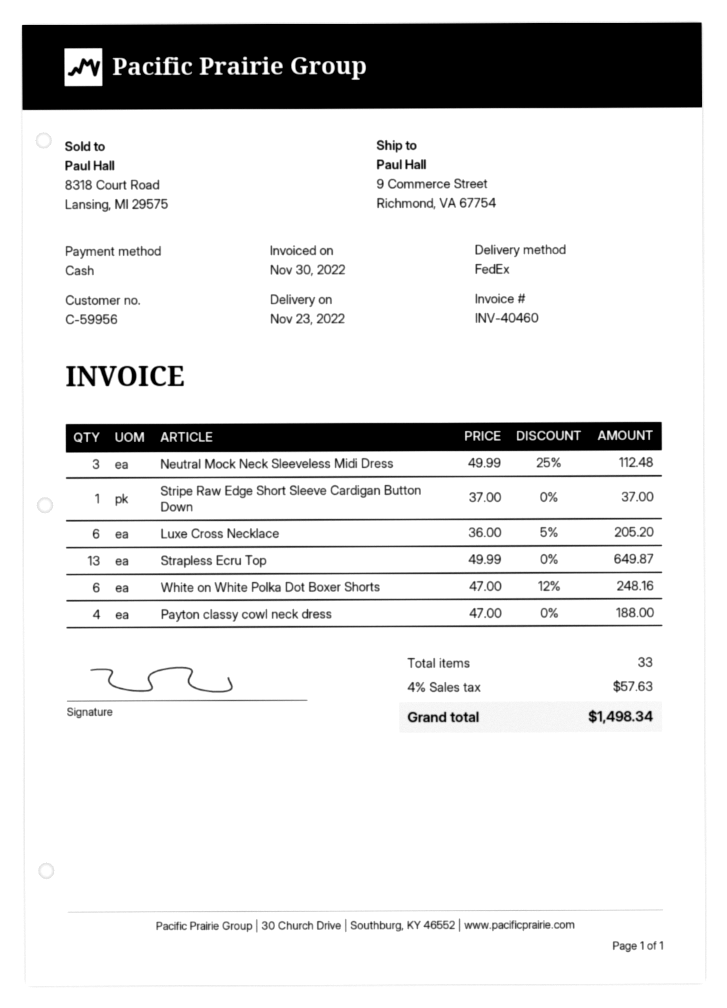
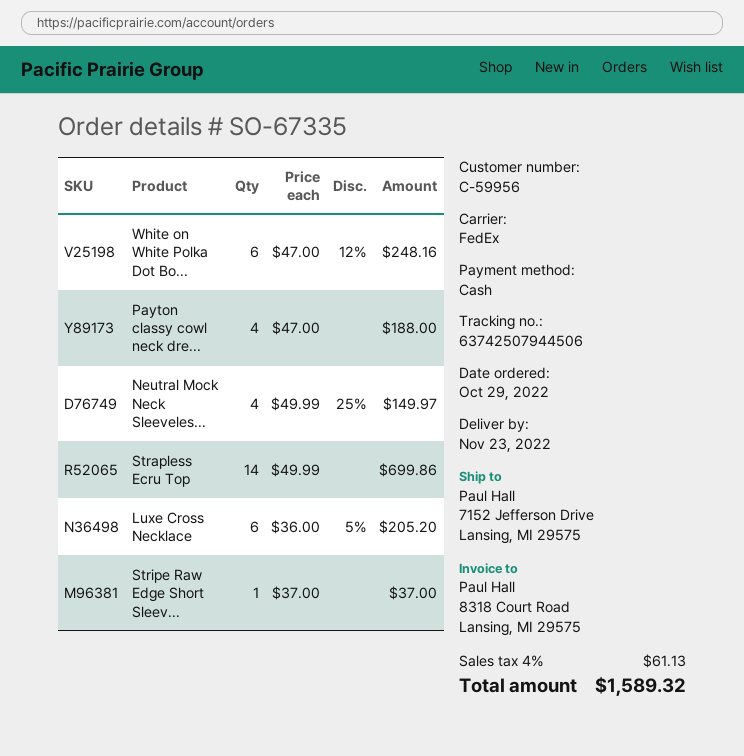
ship to: 9 Commerce Street, Richmond, VA 67754 -> 7152 Jefferson Drive, Lansing, MI 29575
Neutral Mock Neck Sleeveless Midi Dress: 3 x 49.99 - 25% = 112.48 -> 4 x 49.99 - 25% = 149.97
Strapless Ecru Top: 13 x 49.99 = 649.87 -> 14 x 49.99 = 699.86
tax: 4% = 57.63 -> 4% = 61.13
total: 1498.34 -> 1589.32

